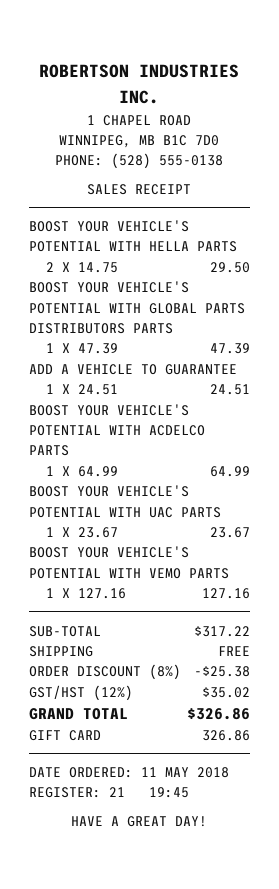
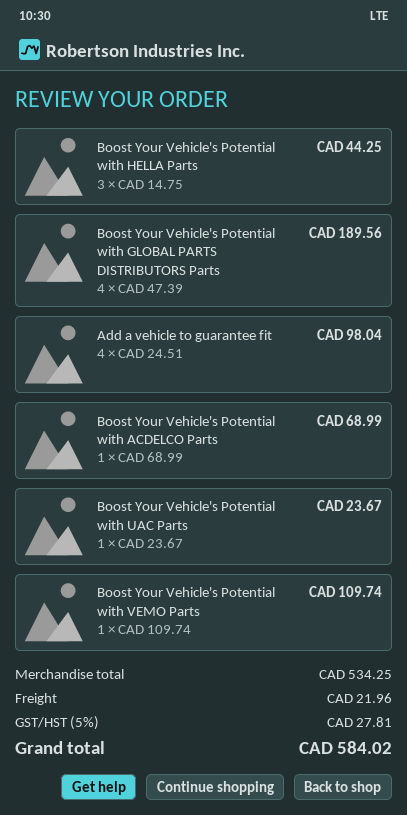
BOOST YOUR VEHICLE'S POTENTIAL WITH HELLA PARTS: 2 x 14.75 = 29.50 -> 3 x 14.75 = 44.25
BOOST YOUR VEHICLE'S POTENTIAL WITH GLOBAL PARTS DISTRIBUTORS PARTS: 1 x 47.39 = 47.39 -> 4 x 47.39 = 189.56
ADD A VEHICLE TO GUARANTEE: 1 x 24.51 = 24.51 -> 4 x 24.51 = 98.04
BOOST YOUR VEHICLE'S POTENTIAL WITH ACDELCO PARTS: 1 x 64.99 = 64.99 -> 1 x 68.99 = 68.99
BOOST YOUR VEHICLE'S POTENTIAL WITH VEMO PARTS: 1 x 127.16 = 127.16 -> 1 x 109.74 = 109.74
subtotal: 317.22 -> 534.25
discount: 8% = 25.38 -> none
shipping: 0.00 -> 21.96
tax: 12% = 35.02 -> 5% = 27.81
total: 326.86 -> 584.02

